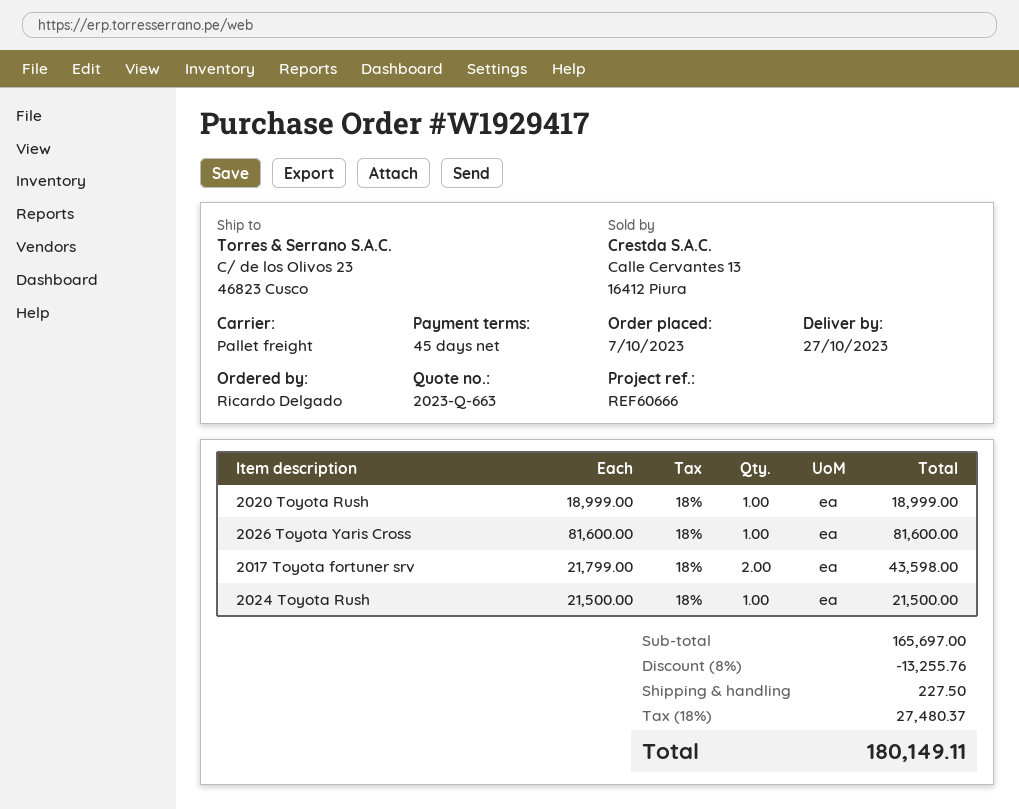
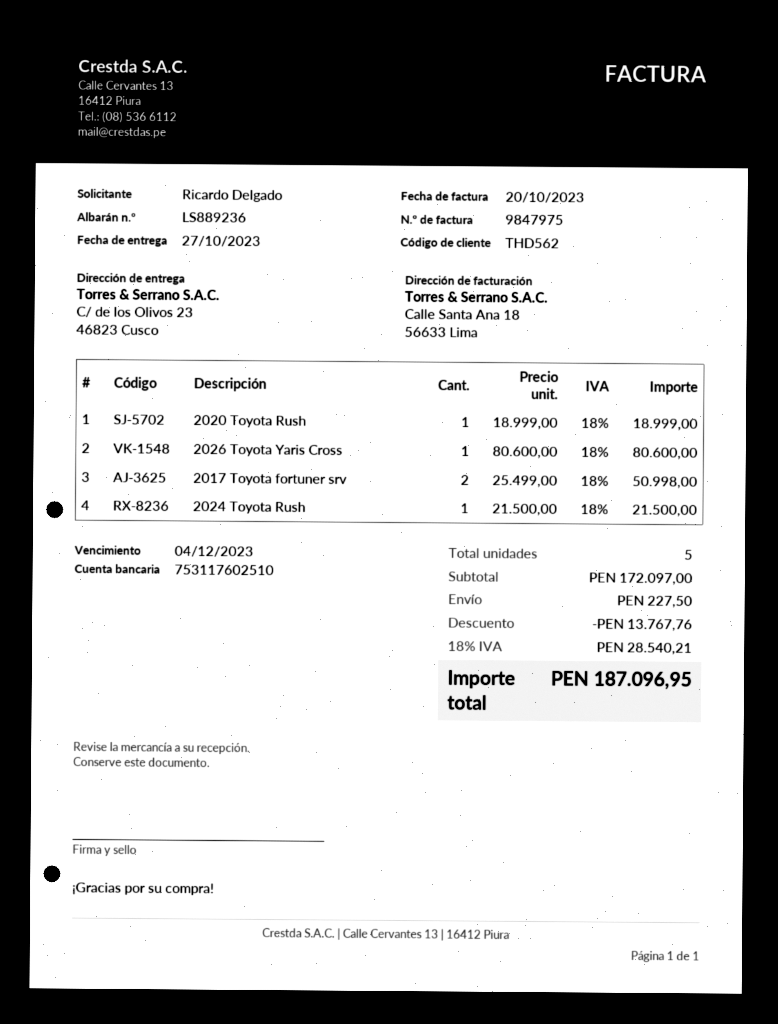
2026 Toyota Yaris Cross: 1 x 81600.00 = 81600.00 -> 1 x 80600.00 = 80600.00
2017 Toyota fortuner srv: 2 x 21799.00 = 43598.00 -> 2 x 25499.00 = 50998.00
subtotal: 165697.00 -> 172097.00
discount: 13255.76 -> 13767.76
tax: 18% = 27480.37 -> 18% = 28540.21
total: 180149.11 -> 187096.95

